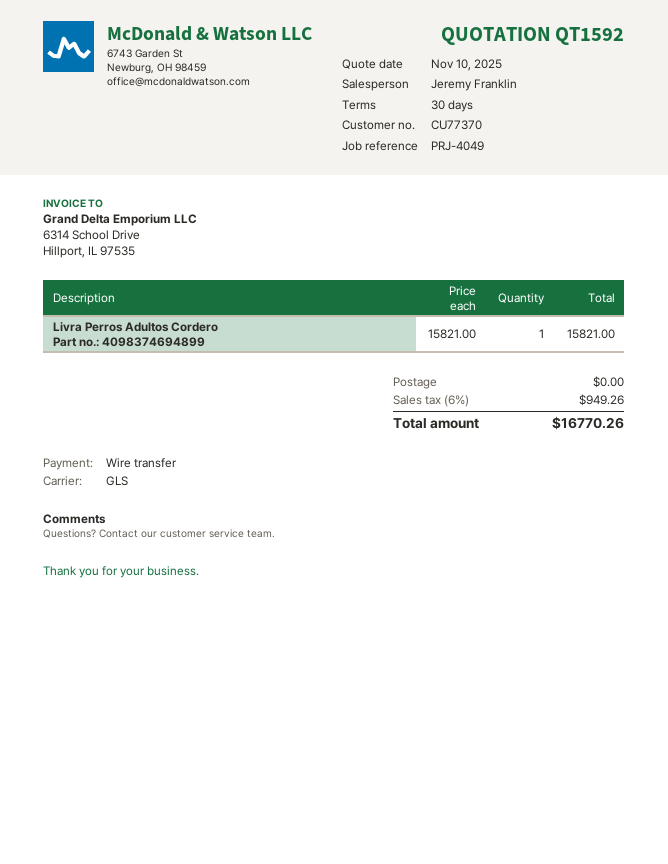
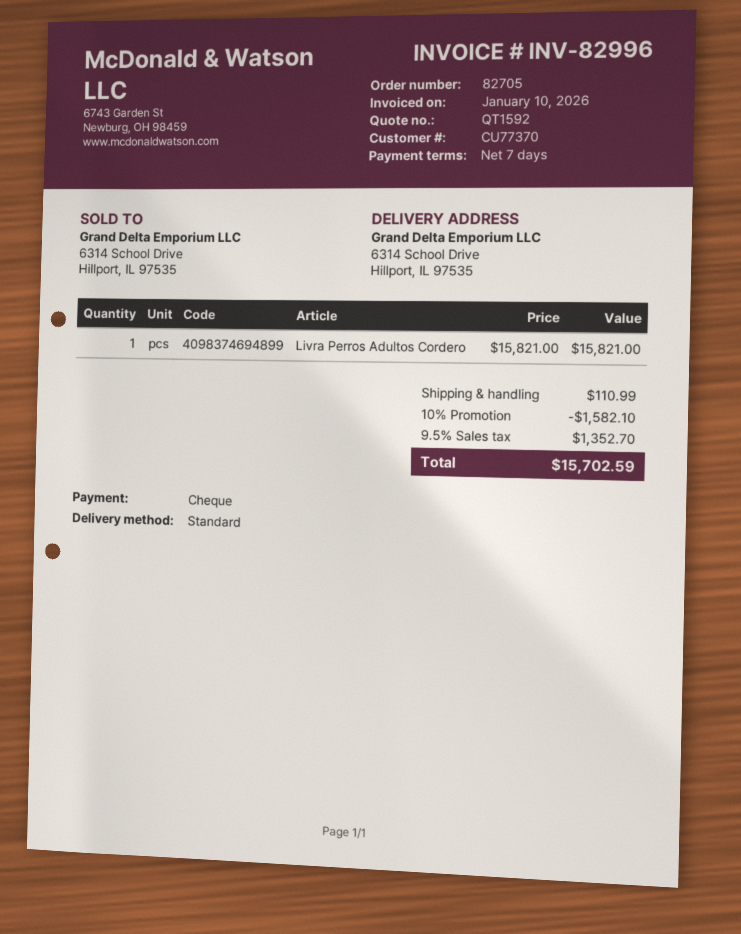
payment terms: 30 days -> 7 days
payment method: bank transfer -> cheque
shipping method: GLS -> standard
discount: none -> 10% = 1582.10
shipping: 0.00 -> 110.99
tax: 6% = 949.26 -> 9.5% = 1352.70
total: 16770.26 -> 15702.59

